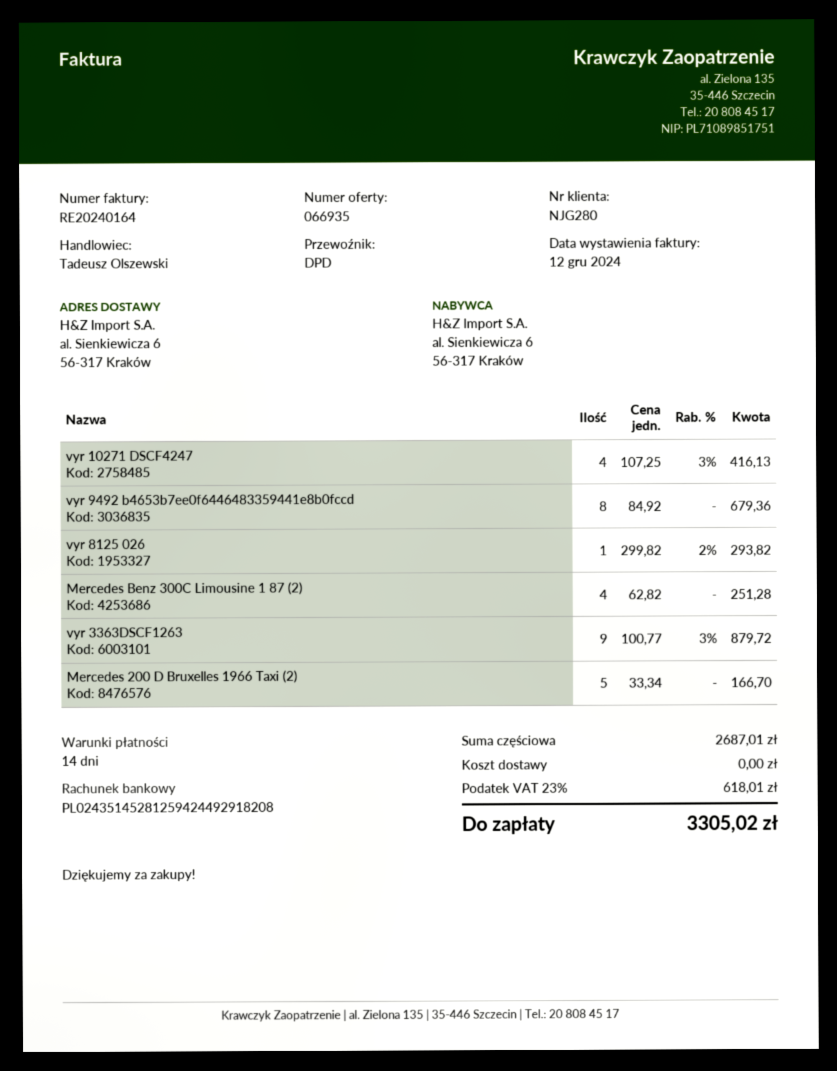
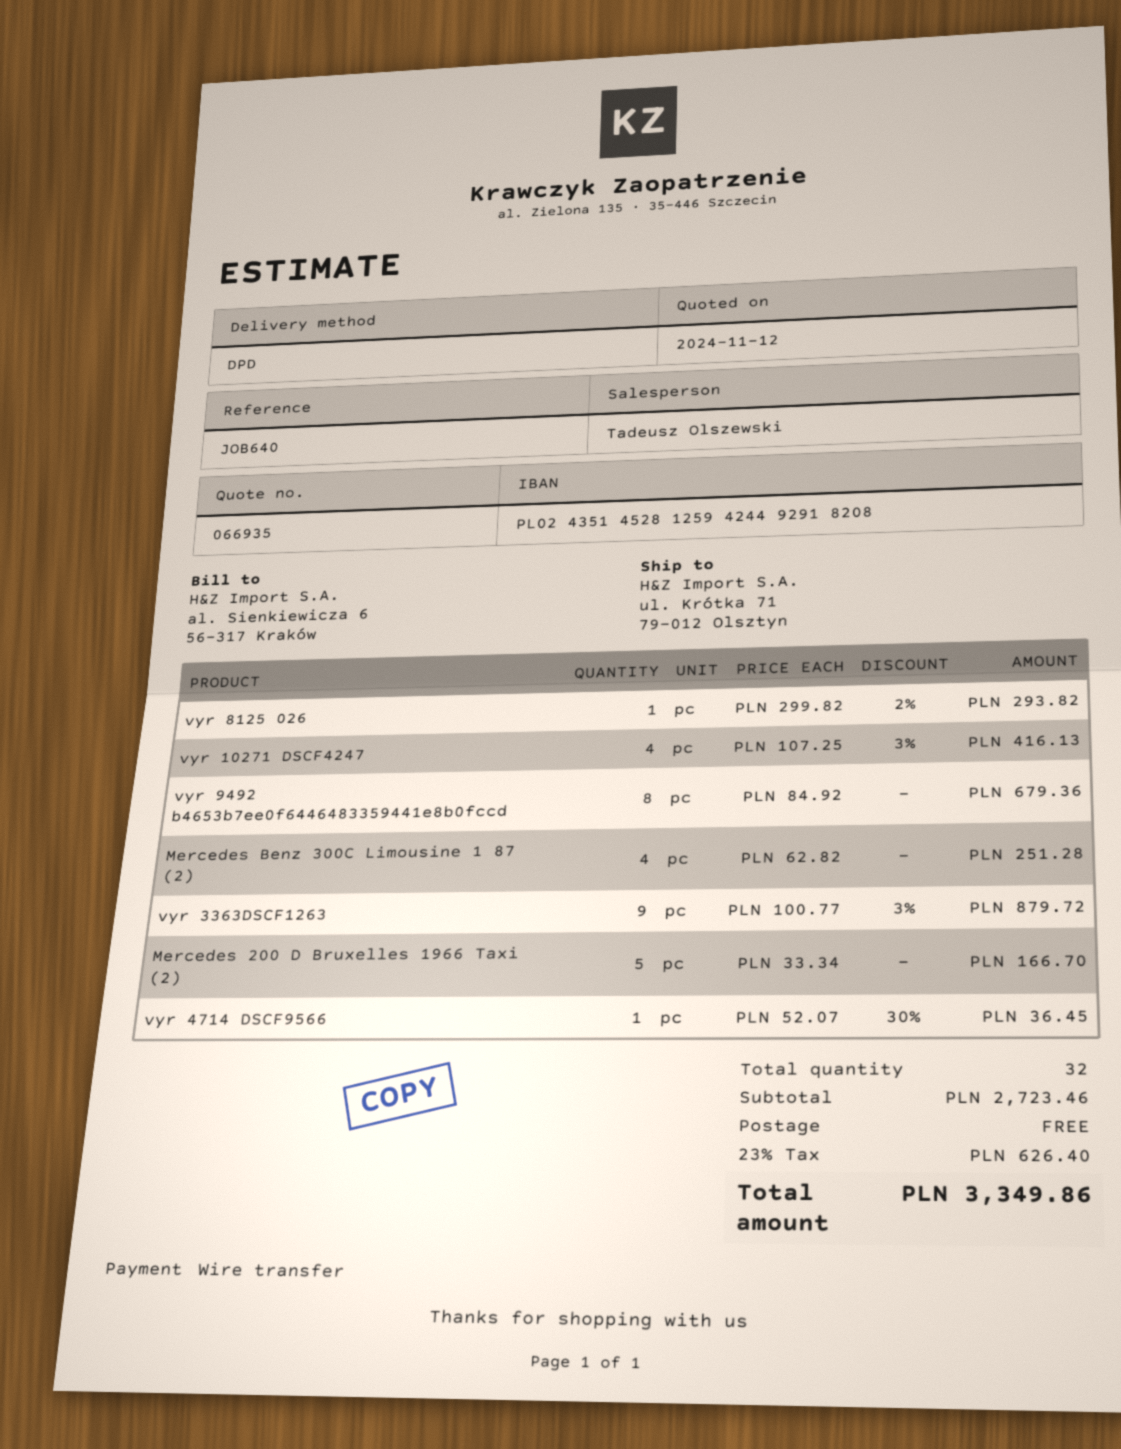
ship to: al. Sienkiewicza 6, 56-317 Kraków -> ul. Krótka 71, 79-012 Olsztyn
vyr 4714 DSCF9566: none -> 1 x 52.07 - 30% = 36.45
subtotal: 2687.01 -> 2723.46
tax: 23% = 618.01 -> 23% = 626.40
total: 3305.02 -> 3349.86

